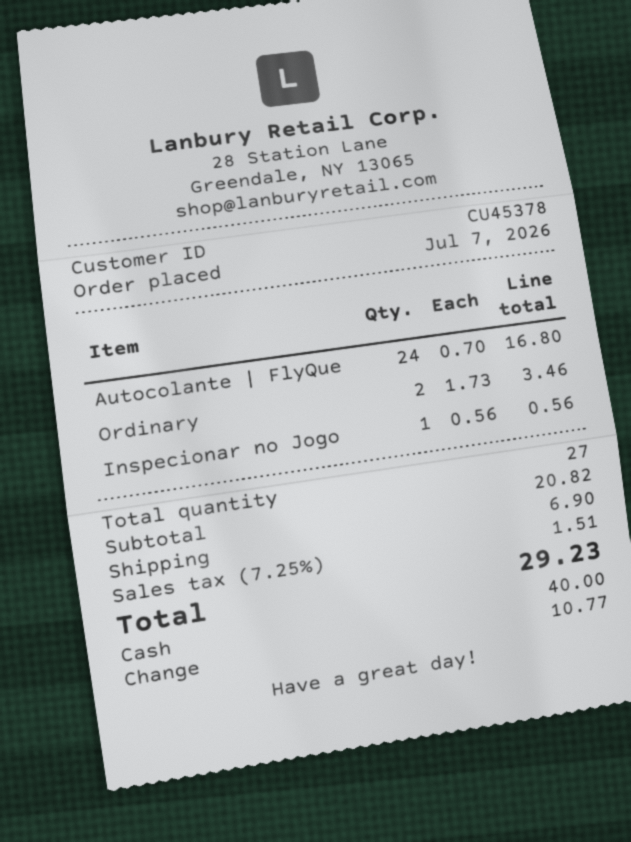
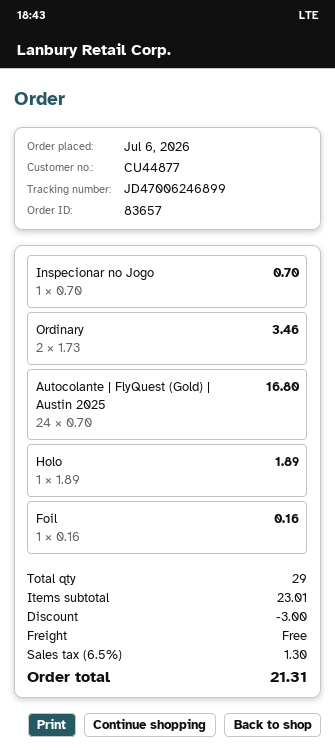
order date: 2026-07-07 -> 2026-07-06
customer number: CU45378 -> CU44877
Inspecionar no Jogo: 1 x 0.56 = 0.56 -> 1 x 0.70 = 0.70
Holo: none -> 1 x 1.89 = 1.89
Foil: none -> 1 x 0.16 = 0.16
total quantity: 27 -> 29
subtotal: 20.82 -> 23.01
discount: none -> 3.00
shipping: 6.90 -> 0.00
tax: 7.25% = 1.51 -> 6.5% = 1.30
total: 29.23 -> 21.31

